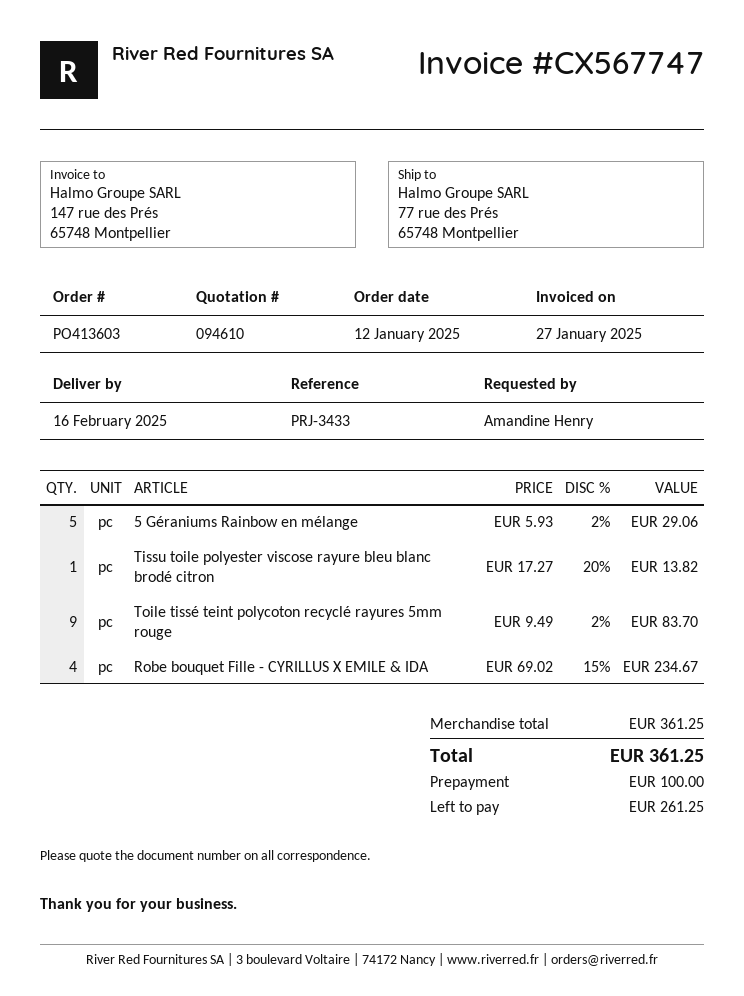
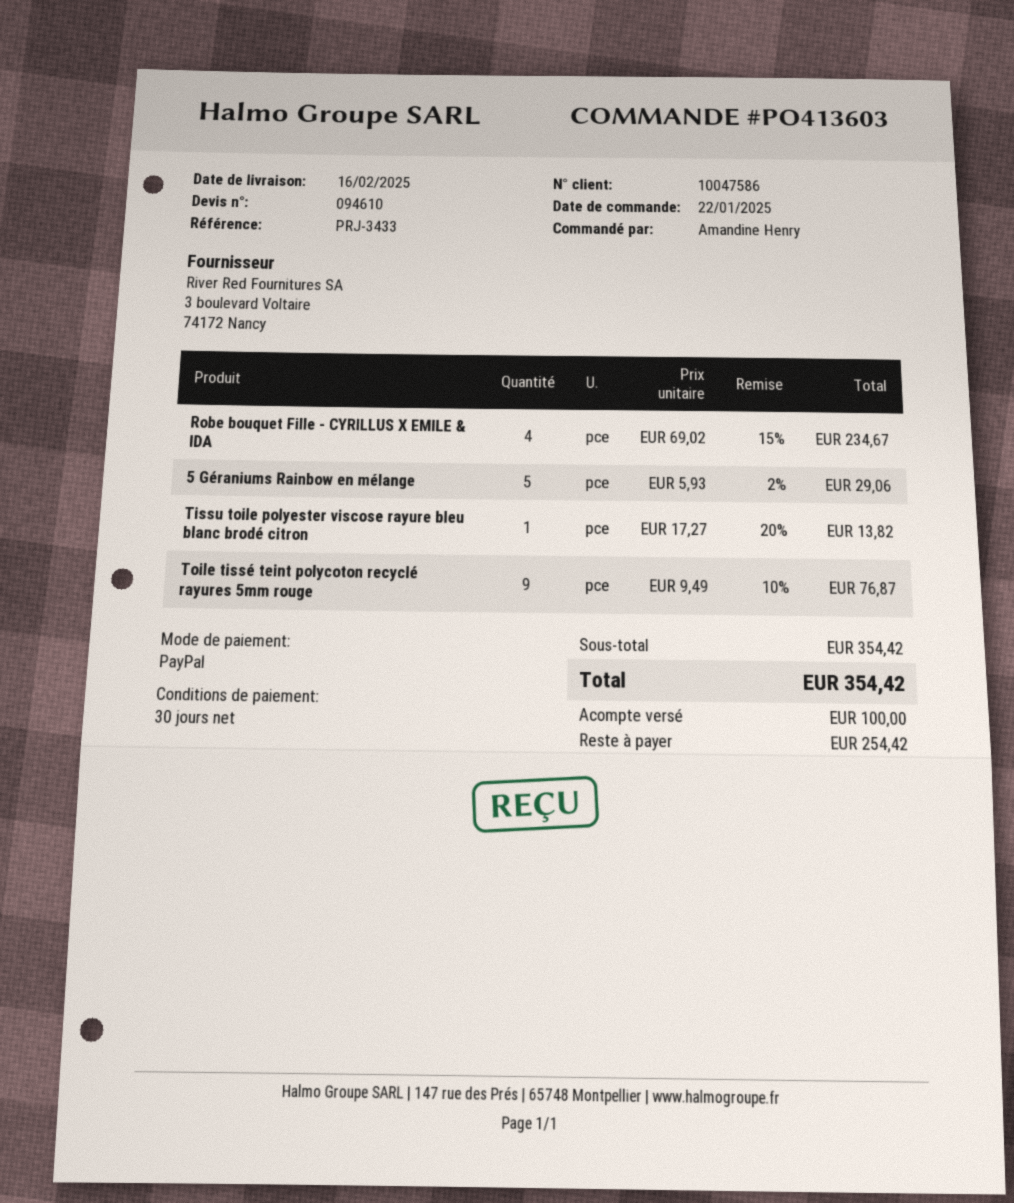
order date: 2025-01-12 -> 2025-01-22
Toile tissé teint polycoton recyclé rayures 5mm rouge: 9 x 9.49 - 2% = 83.70 -> 9 x 9.49 - 10% = 76.87
subtotal: 361.25 -> 354.42
total: 361.25 -> 354.42
balance: 261.25 -> 254.42

